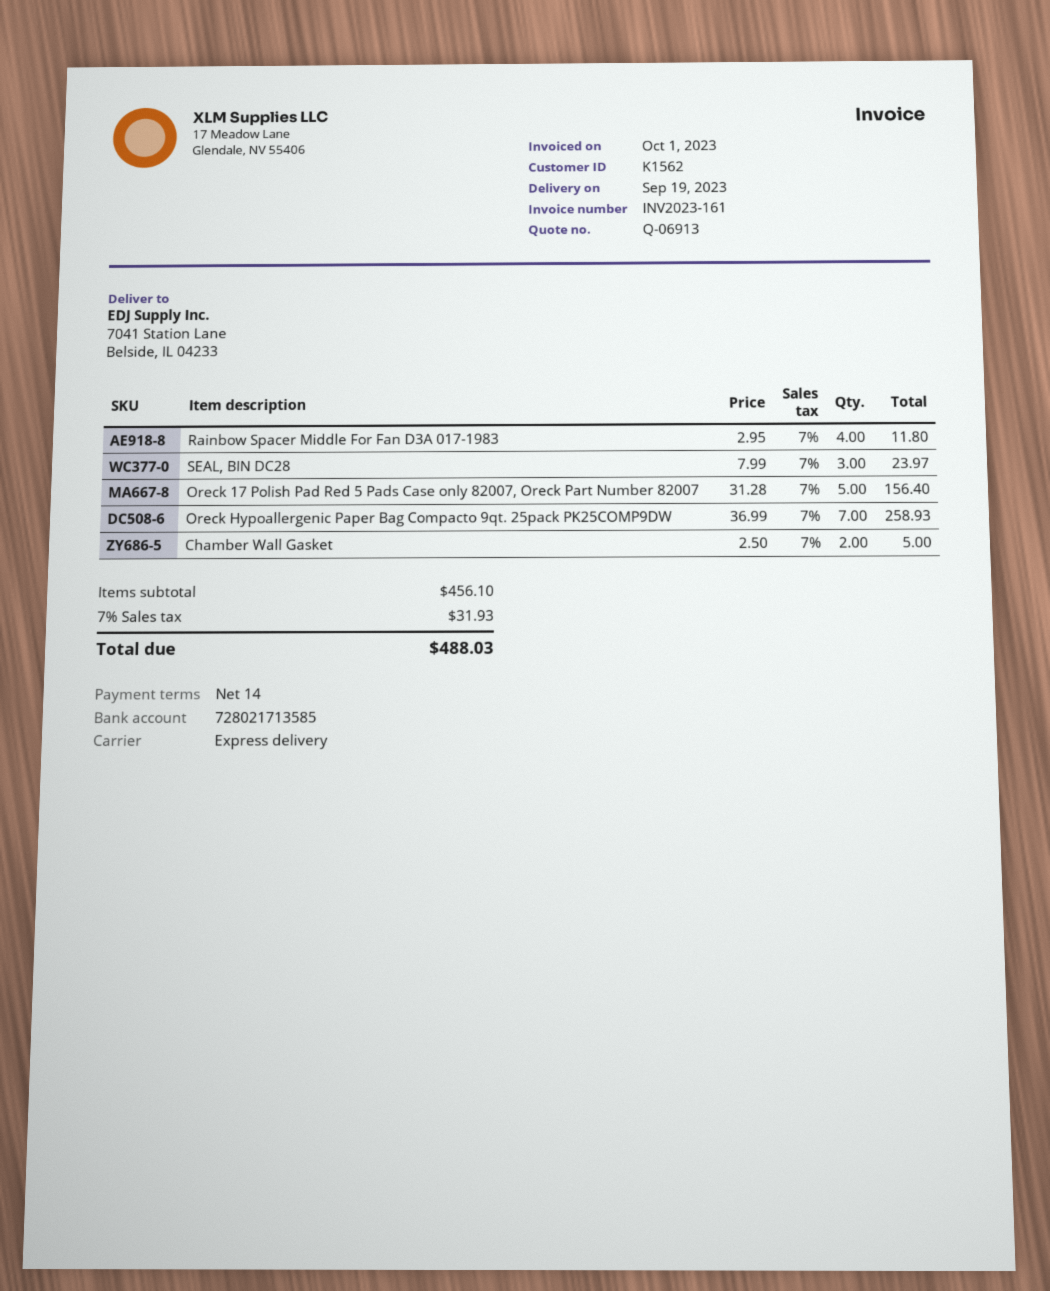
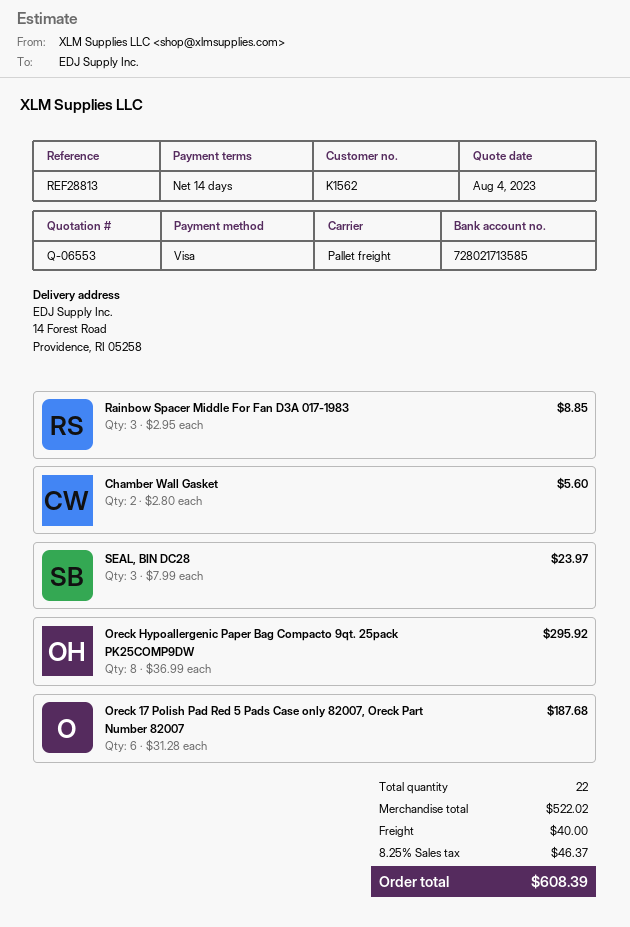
quote number: Q-06913 -> Q-06553
shipping method: express -> pallet freight
ship to: 7041 Station Lane, Belside, IL 04233 -> 14 Forest Road, Providence, RI 05258
Rainbow Spacer Middle For Fan D3A 017-1983: 4 x 2.95 = 11.80 -> 3 x 2.95 = 8.85
Oreck 17 Polish Pad Red 5 Pads Case only 82007, Oreck Part Number 82007: 5 x 31.28 = 156.40 -> 6 x 31.28 = 187.68
Oreck Hypoallergenic Paper Bag Compacto 9qt. 25pack PK25COMP9DW: 7 x 36.99 = 258.93 -> 8 x 36.99 = 295.92
Chamber Wall Gasket: 2 x 2.50 = 5.00 -> 2 x 2.80 = 5.60
subtotal: 456.10 -> 522.02
shipping: none -> 40.00
tax: 7% = 31.93 -> 8.25% = 46.37
total: 488.03 -> 608.39

